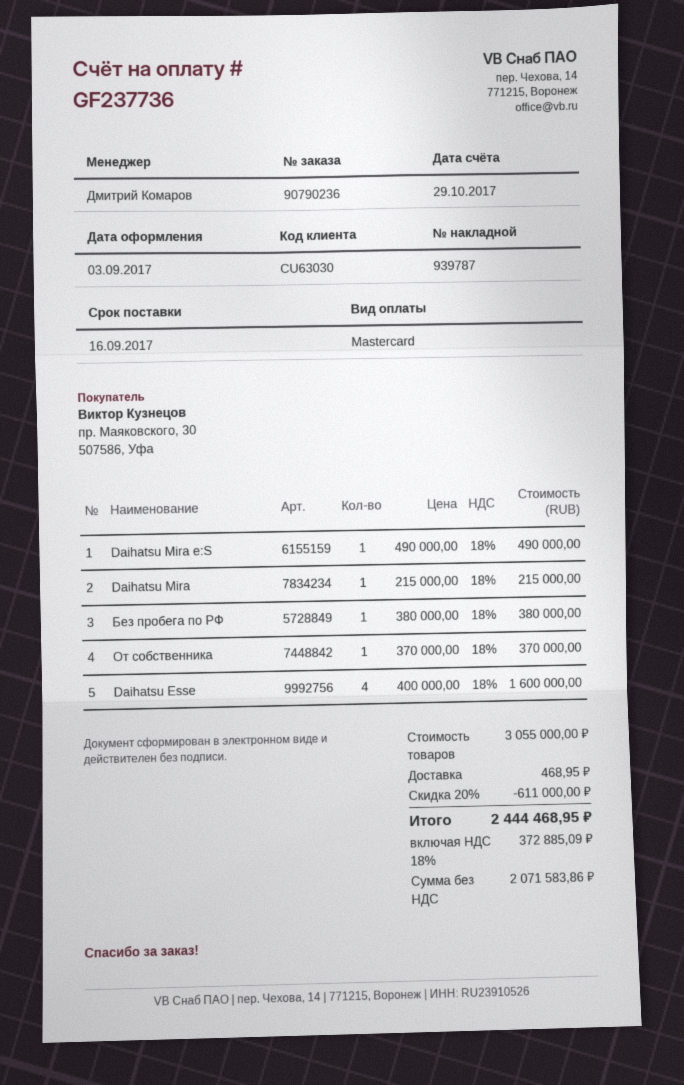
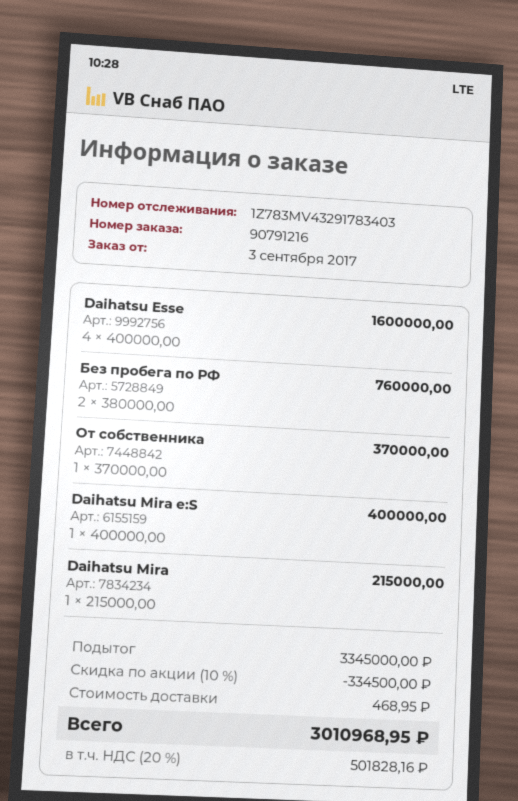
order number: 90790236 -> 90791216
Daihatsu Mira e:S: 1 x 490000.00 = 490000.00 -> 1 x 400000.00 = 400000.00
Без пробега по РФ: 1 x 380000.00 = 380000.00 -> 2 x 380000.00 = 760000.00
subtotal: 3055000.00 -> 3345000.00
discount: 20% = 611000.00 -> 10% = 334500.00
tax: 18% = 372885.09 -> 20% = 501828.16
total: 2444468.95 -> 3010968.95

